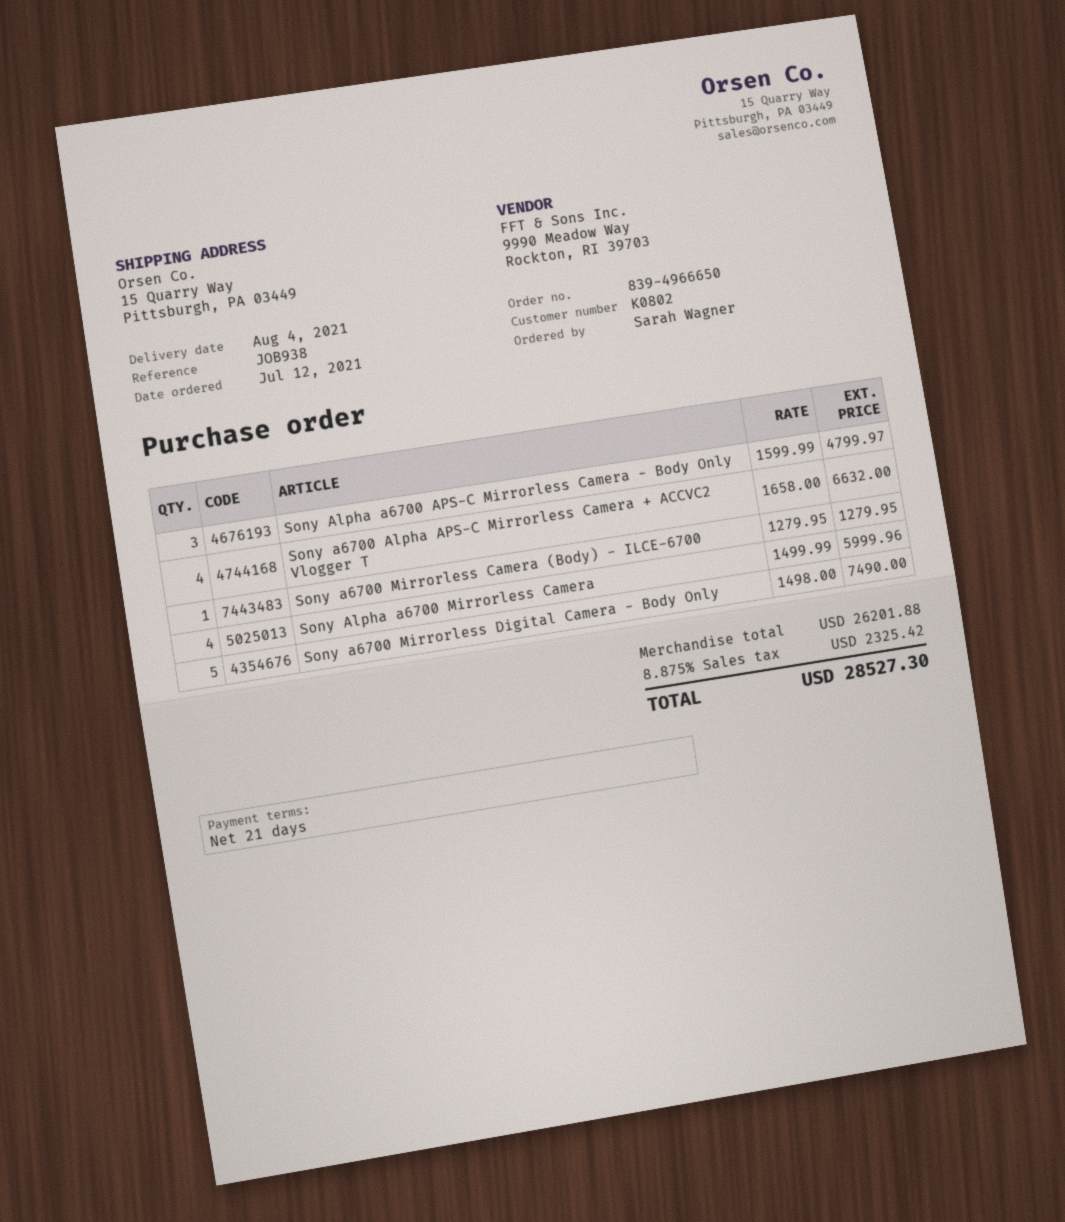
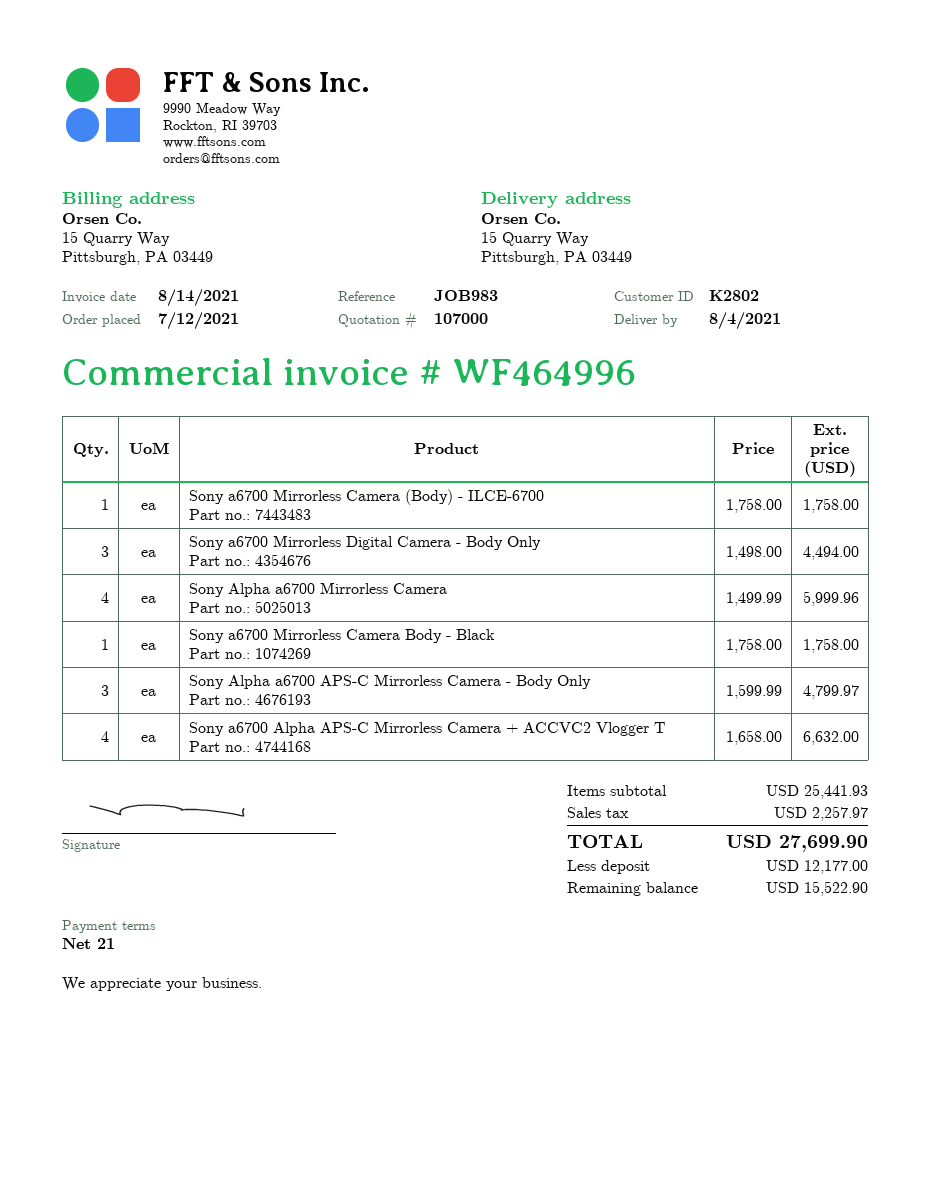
customer number: K0802 -> K2802
reference: JOB938 -> JOB983
Sony a6700 Mirrorless Camera (Body) - ILCE-6700: 1 x 1279.95 = 1279.95 -> 1 x 1758.00 = 1758.00
Sony a6700 Mirrorless Digital Camera - Body Only: 5 x 1498.00 = 7490.00 -> 3 x 1498.00 = 4494.00
Sony a6700 Mirrorless Camera Body - Black: none -> 1 x 1758.00 = 1758.00
subtotal: 26201.88 -> 25441.93
tax: 2325.42 -> 2257.97
total: 28527.30 -> 27699.90

